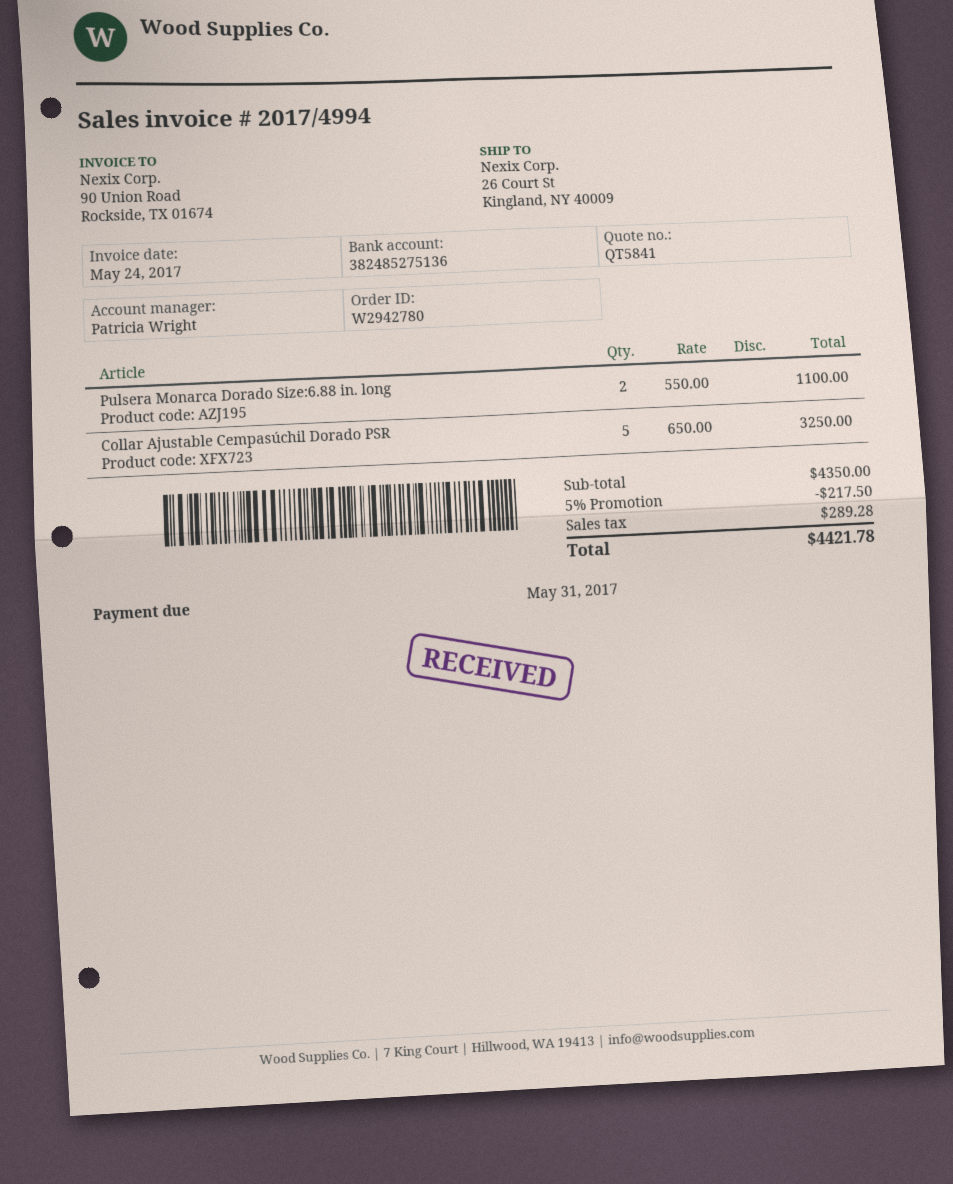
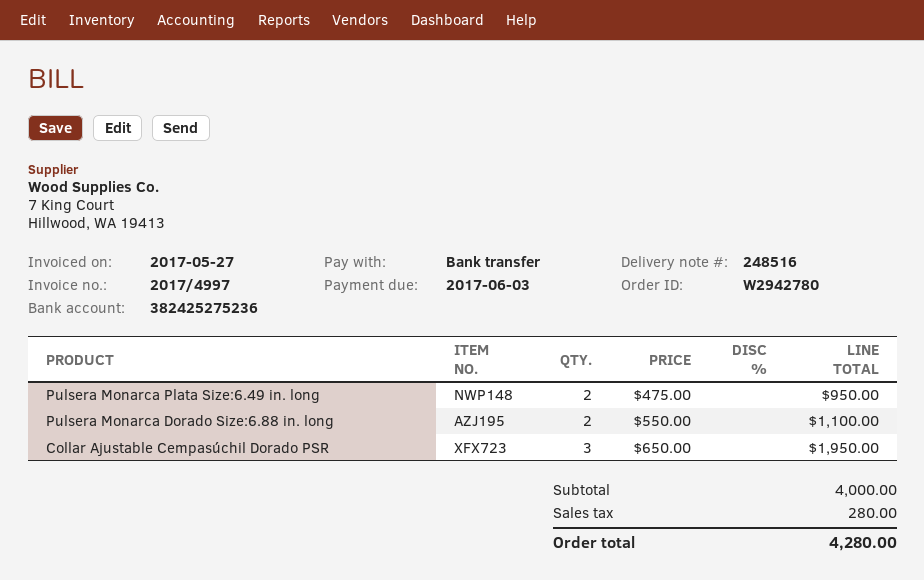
invoice number: 2017/4994 -> 2017/4997
invoice date: 2017-05-24 -> 2017-05-27
due date: 2017-05-31 -> 2017-06-03
bank account: 382485275136 -> 382425275236
Collar Ajustable Cempasúchil Dorado PSR: 5 x 650.00 = 3250.00 -> 3 x 650.00 = 1950.00
Pulsera Monarca Plata Size:6.49 in. long: none -> 2 x 475.00 = 950.00
subtotal: 4350.00 -> 4000.00
discount: 5% = 217.50 -> none
tax: 289.28 -> 280.00
total: 4421.78 -> 4280.00

